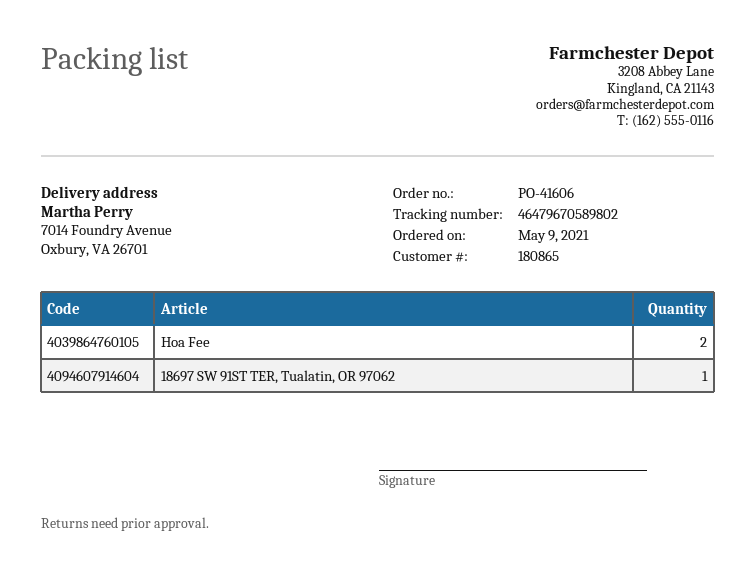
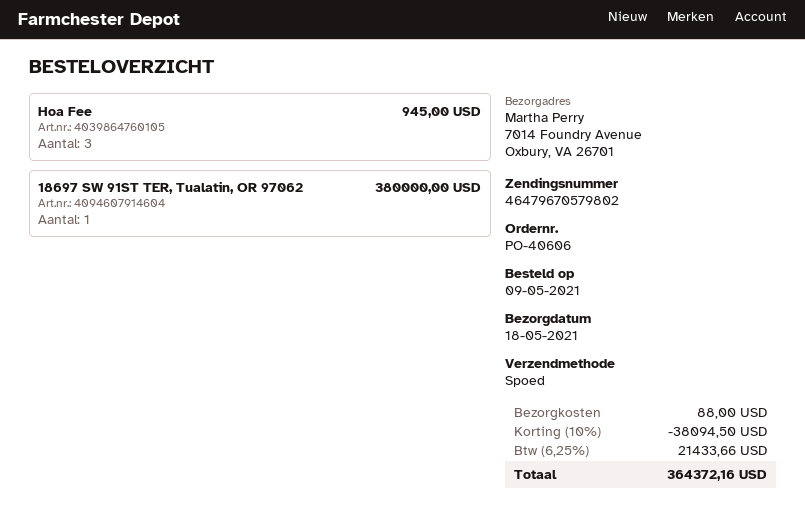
order number: PO-41606 -> PO-40606
tracking number: 46479670589802 -> 46479670579802
Hoa Fee: 2 -> 3

